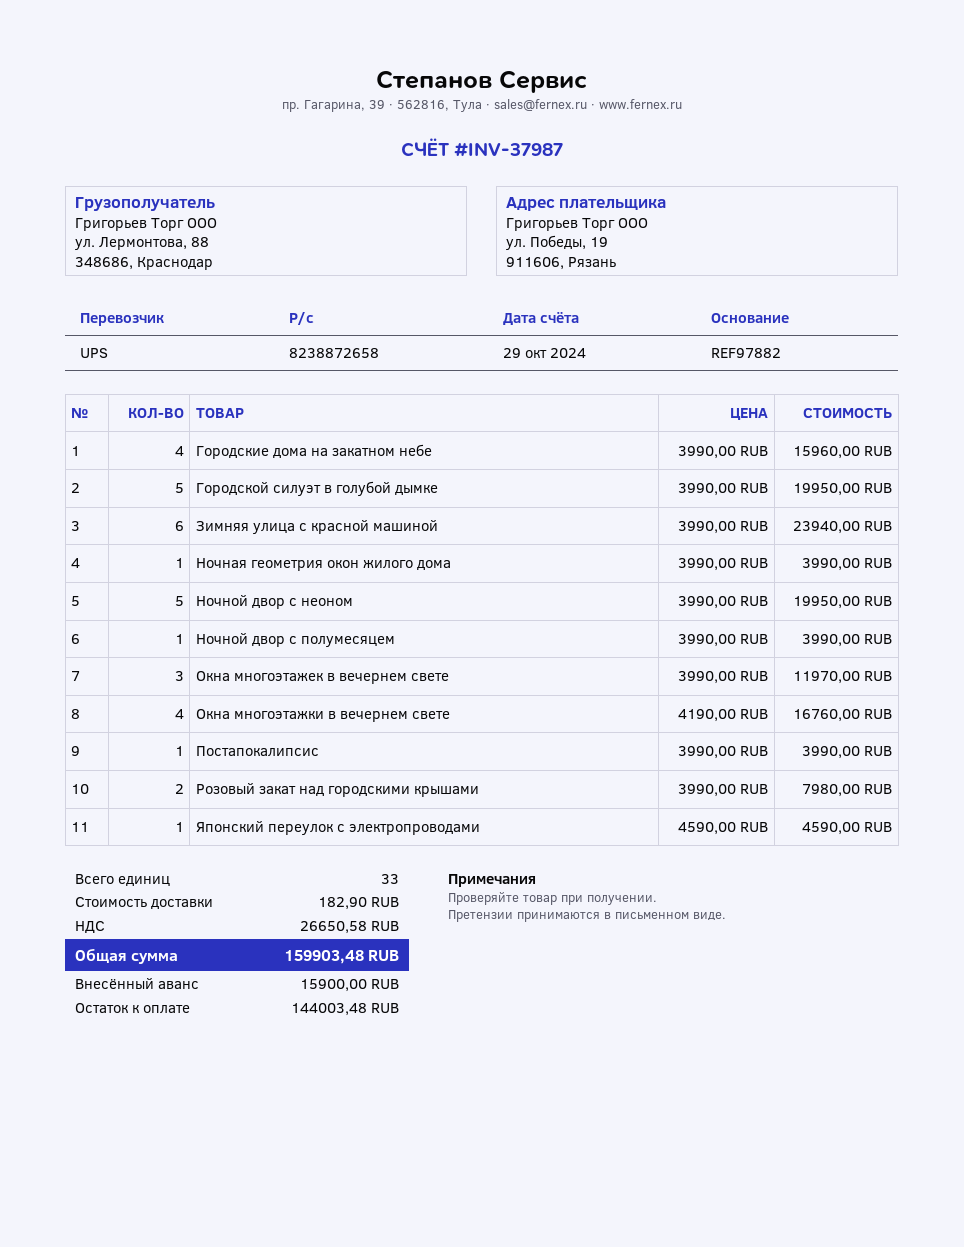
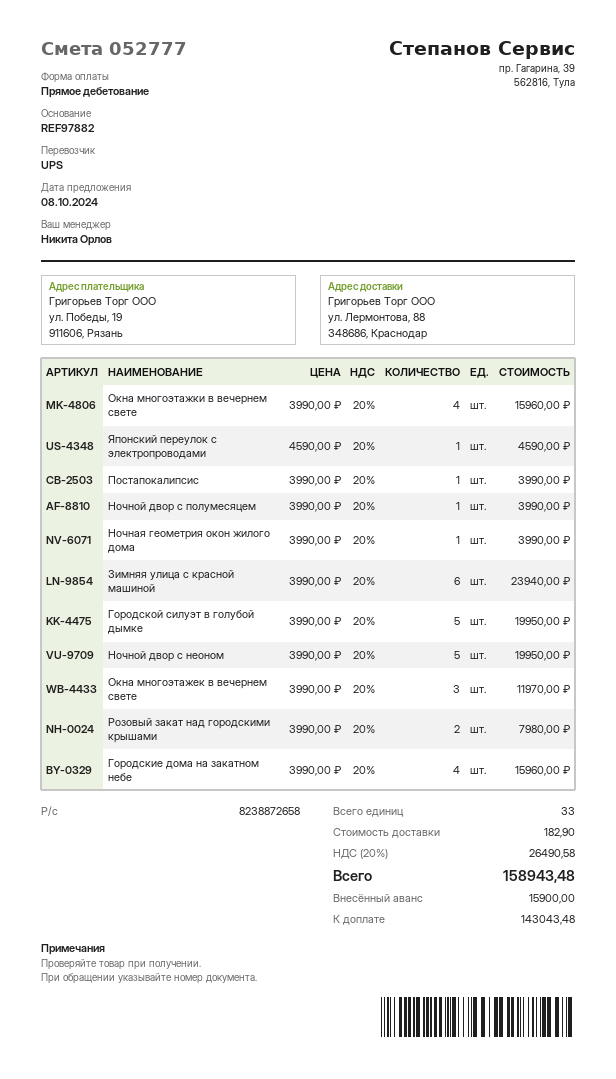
Окна многоэтажки в вечернем свете: 4 x 4190.00 = 16760.00 -> 4 x 3990.00 = 15960.00
tax: 26650.58 -> 26490.58
total: 159903.48 -> 158943.48
balance: 144003.48 -> 143043.48

